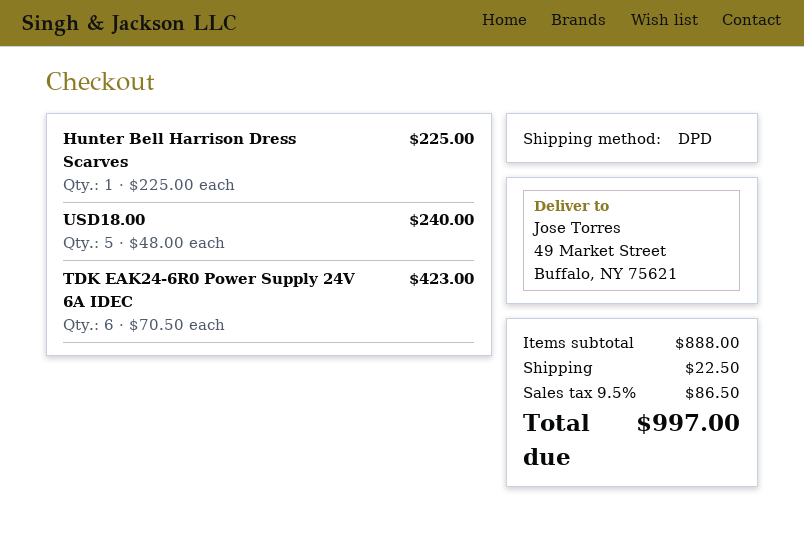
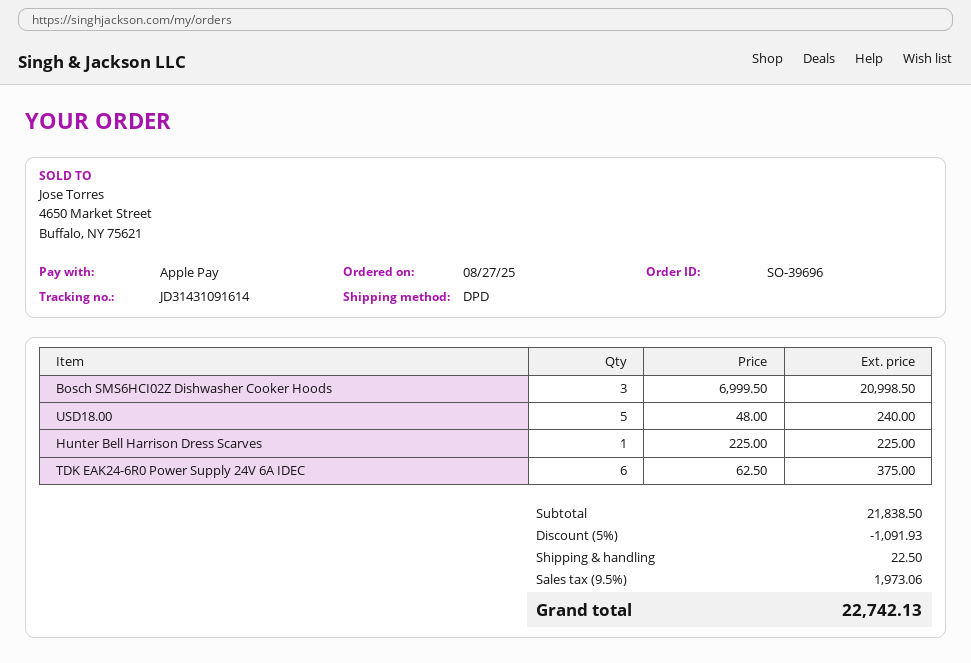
TDK EAK24-6R0 Power Supply 24V 6A IDEC: 6 x 70.50 = 423.00 -> 6 x 62.50 = 375.00
Bosch SMS6HCI02Z Dishwasher Cooker Hoods: none -> 3 x 6999.50 = 20998.50
subtotal: 888.00 -> 21838.50
discount: none -> 5% = 1091.93
tax: 9.5% = 86.50 -> 9.5% = 1973.06
total: 997.00 -> 22742.13

